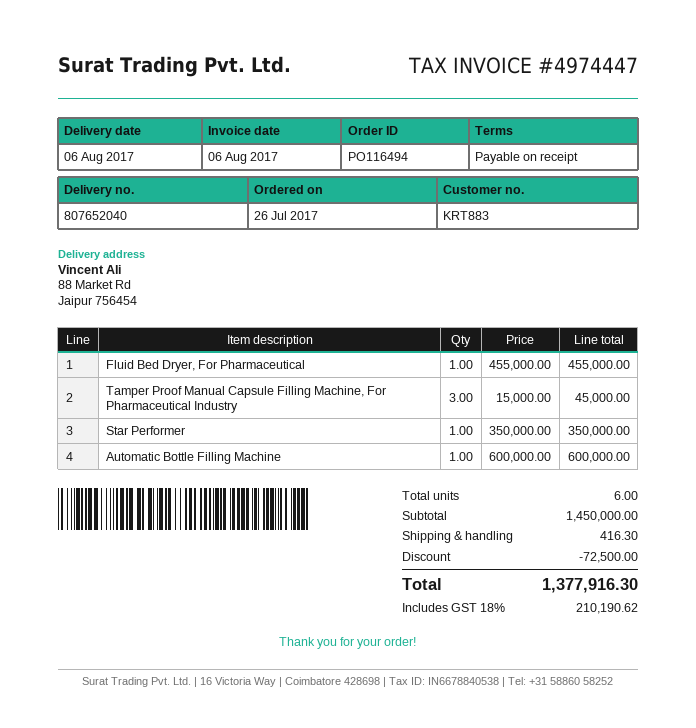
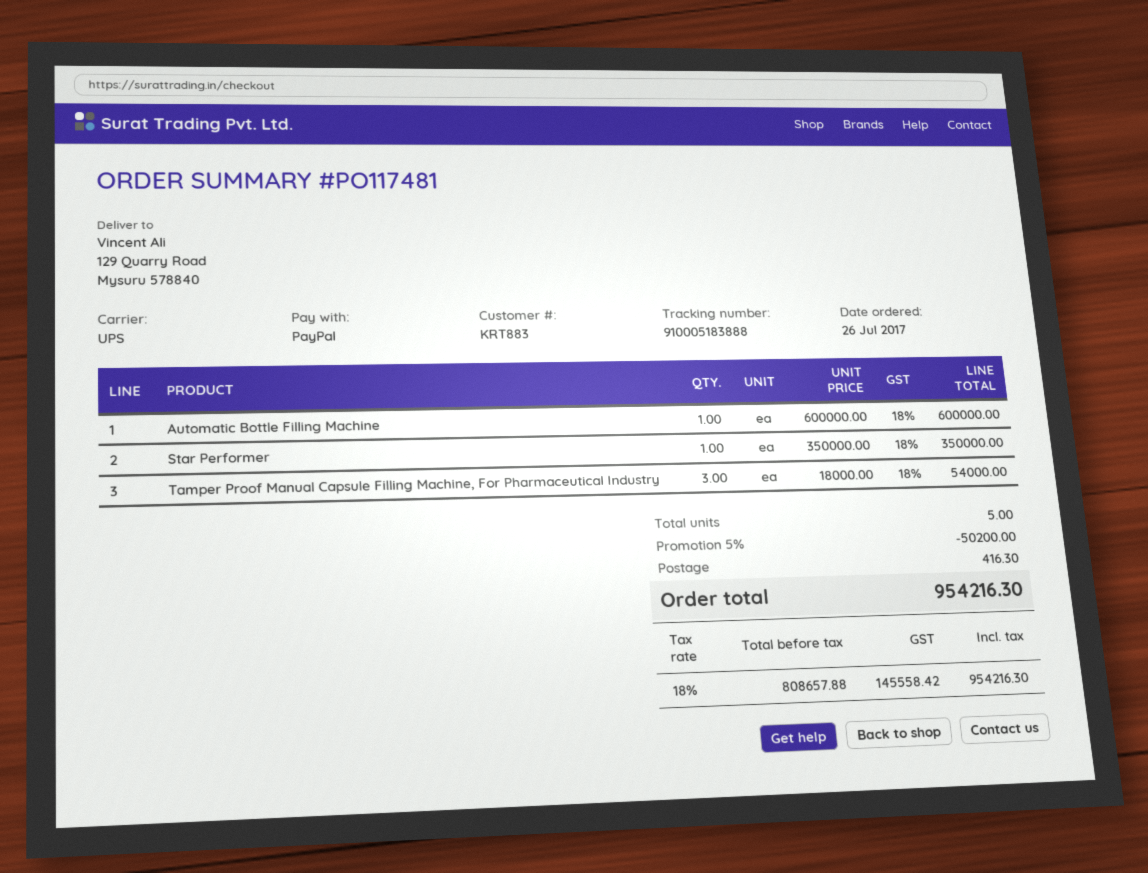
order number: PO116494 -> PO117481
ship to: 88 Market Rd, Jaipur 756454 -> 129 Quarry Road, Mysuru 578840
Fluid Bed Dryer, For Pharmaceutical: 1 x 455000.00 = 455000.00 -> none
Tamper Proof Manual Capsule Filling Machine, For Pharmaceutical Industry: 3 x 15000.00 = 45000.00 -> 3 x 18000.00 = 54000.00
total quantity: 6 -> 5
discount: 72500.00 -> 50200.00
tax: 18% = 210190.62 -> 18% = 145558.42
total: 1377916.30 -> 954216.30

